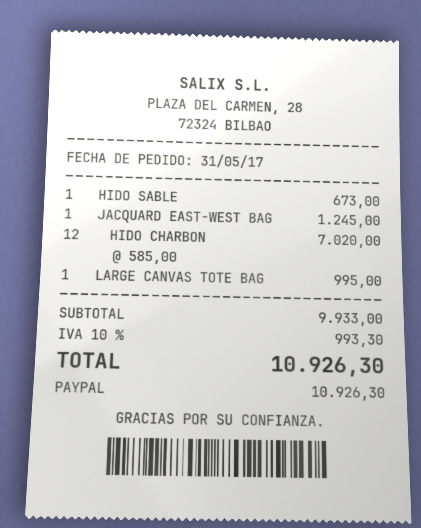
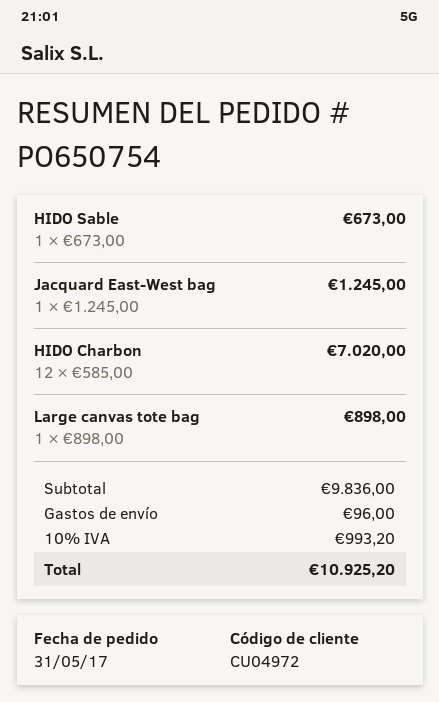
LARGE CANVAS TOTE BAG: 1 x 995.00 = 995.00 -> 1 x 898.00 = 898.00
subtotal: 9933.00 -> 9836.00
shipping: none -> 96.00
tax: 10% = 993.30 -> 10% = 993.20
total: 10926.30 -> 10925.20

